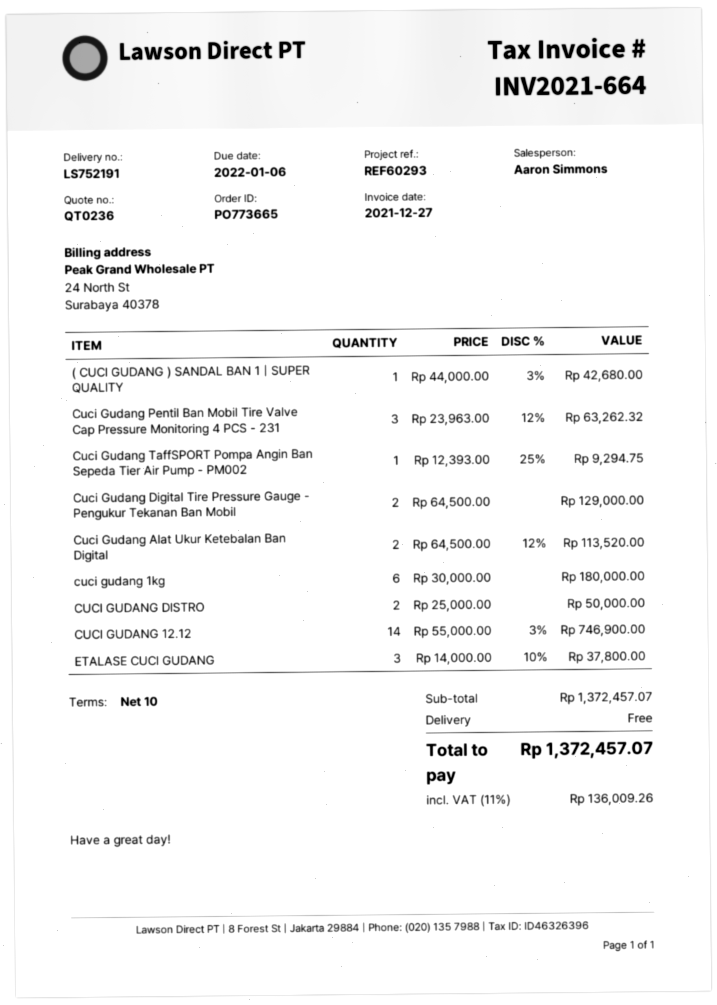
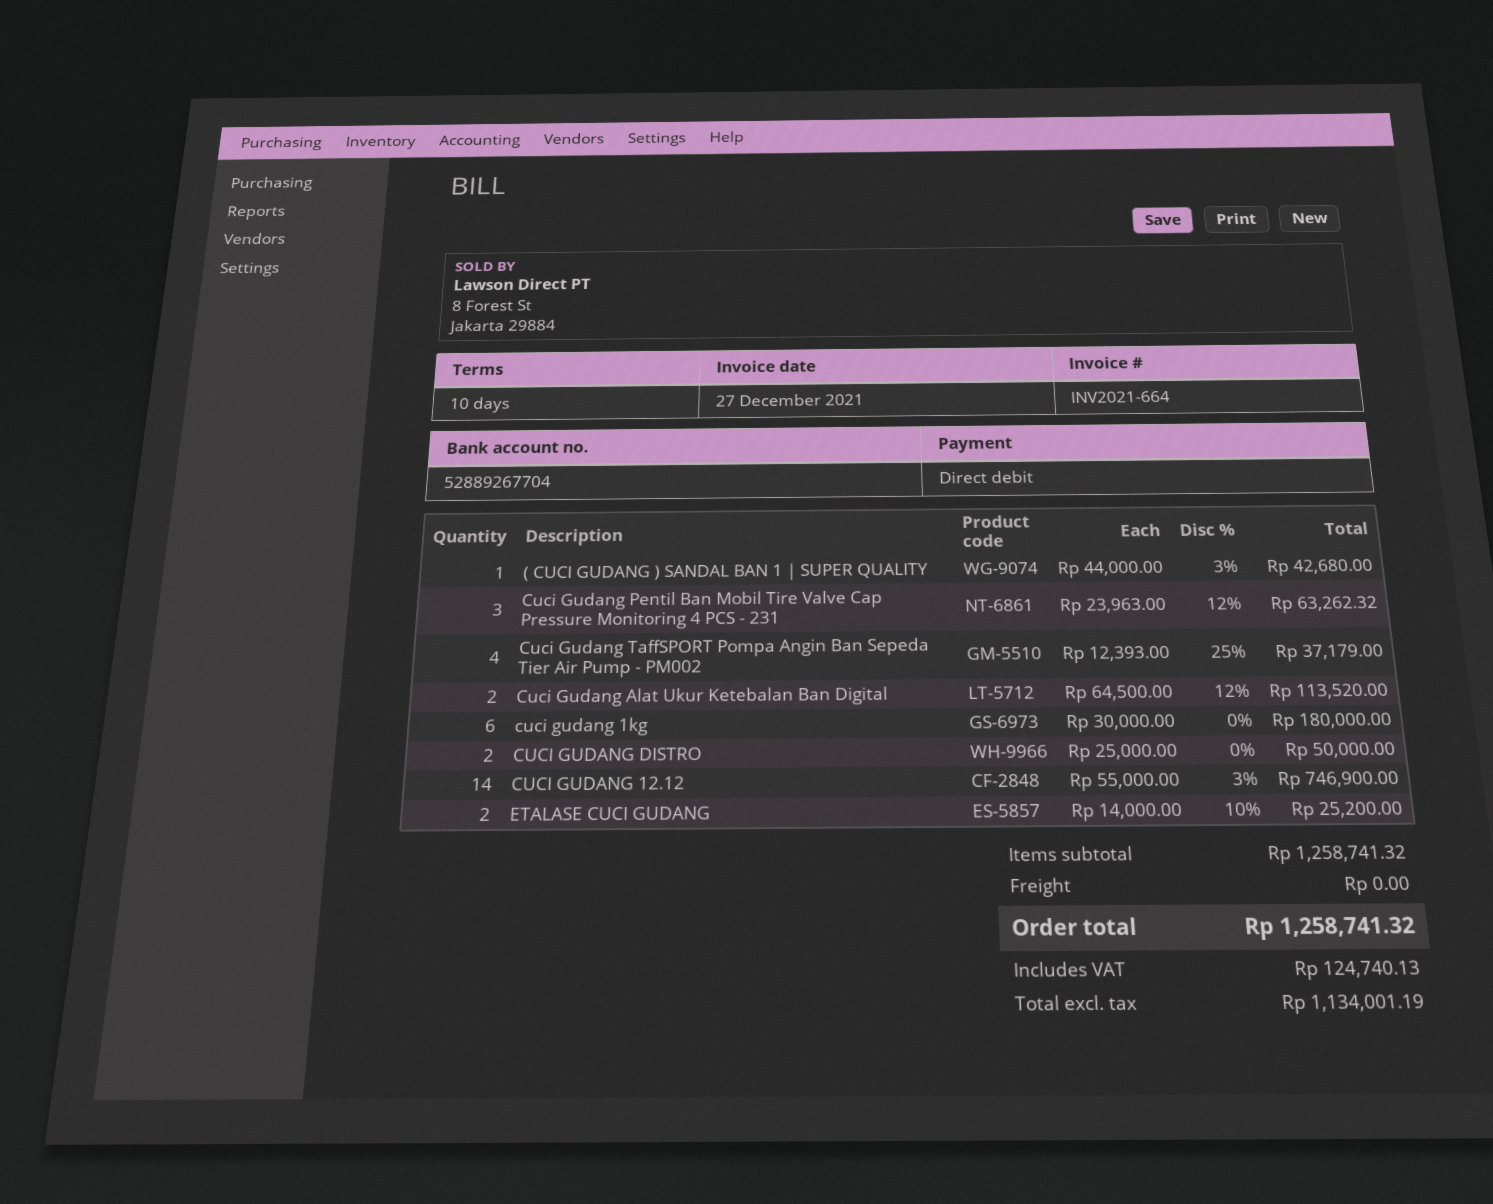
Cuci Gudang TaffSPORT Pompa Angin Ban Sepeda Tier Air Pump - PM002: 1 x 12393.00 - 25% = 9294.75 -> 4 x 12393.00 - 25% = 37179.00
Cuci Gudang Digital Tire Pressure Gauge - Pengukur Tekanan Ban Mobil: 2 x 64500.00 = 129000.00 -> none
ETALASE CUCI GUDANG: 3 x 14000.00 - 10% = 37800.00 -> 2 x 14000.00 - 10% = 25200.00
subtotal: 1372457.07 -> 1258741.32
tax: 136009.26 -> 124740.13
total: 1372457.07 -> 1258741.32

